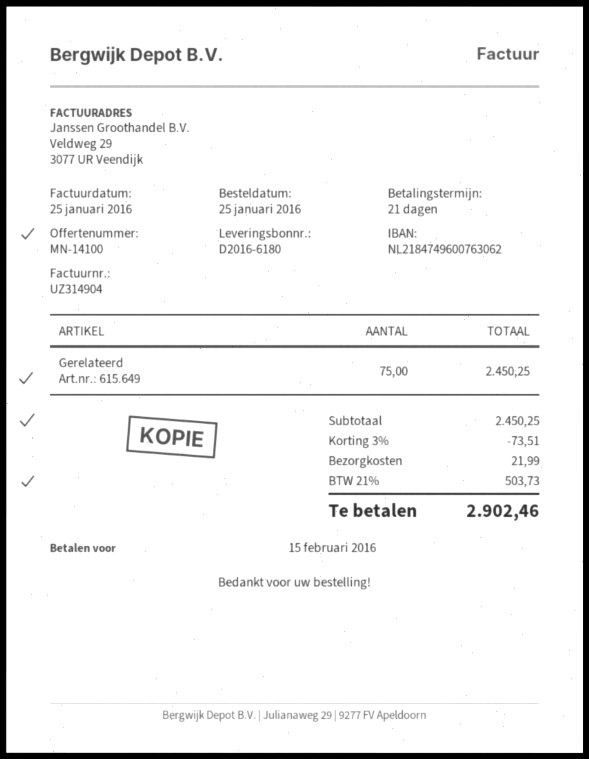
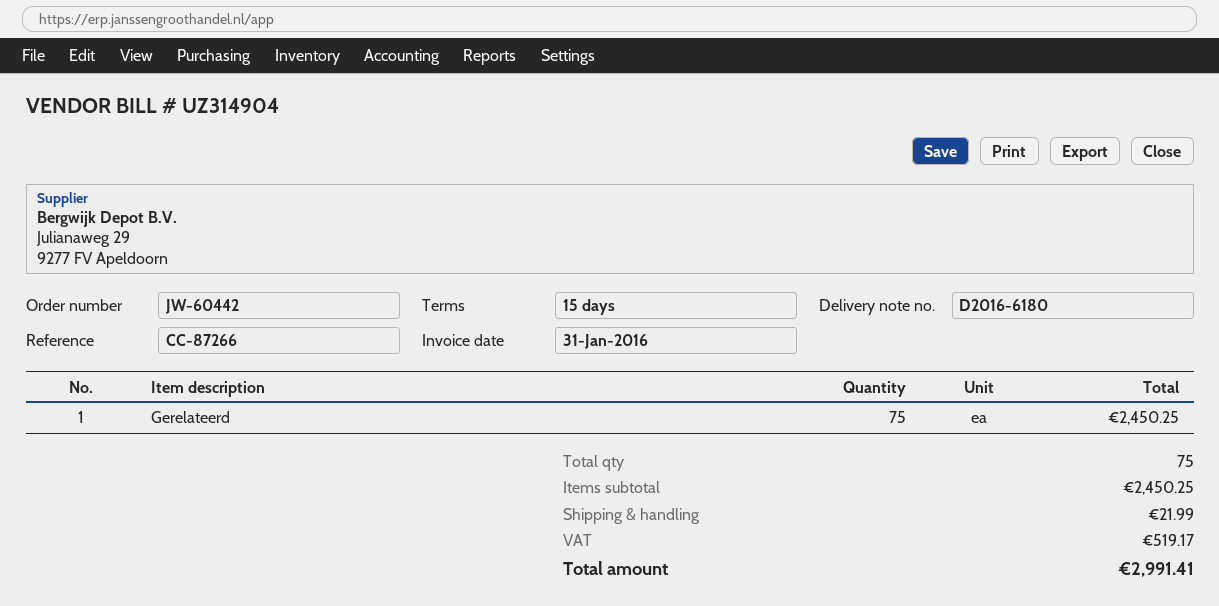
invoice date: 2016-01-25 -> 2016-01-31
payment terms: 21 days -> 15 days
discount: 3% = 73.51 -> none
tax: 503.73 -> 519.17
total: 2902.46 -> 2991.41

